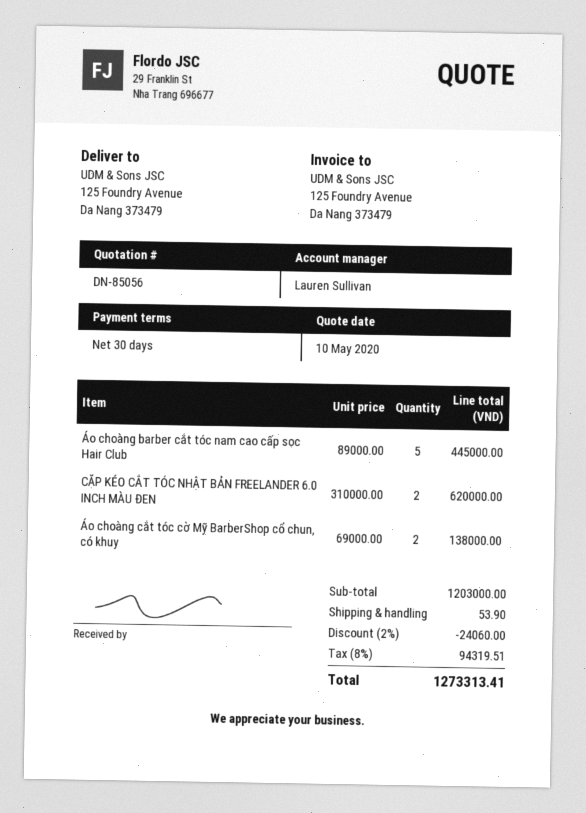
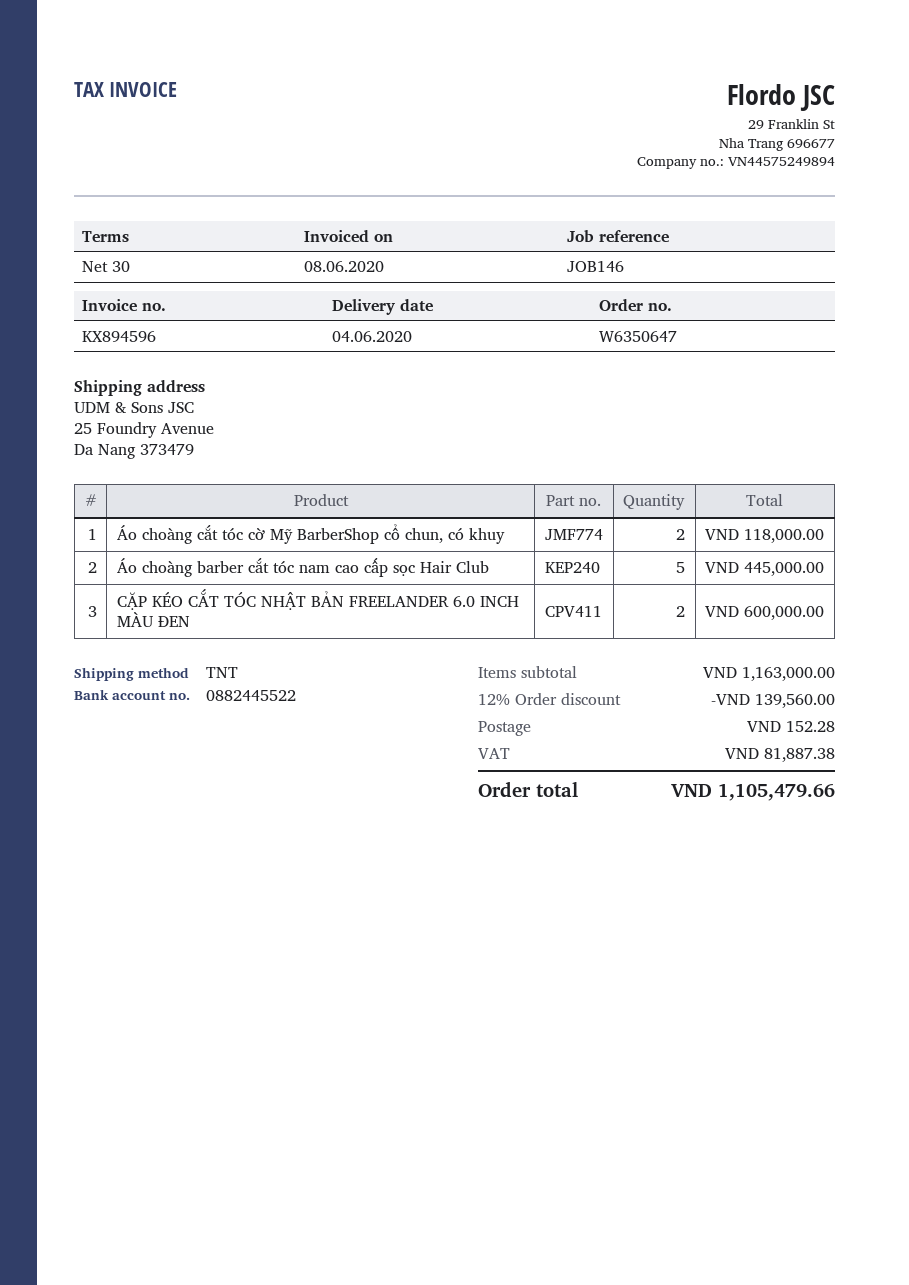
ship to: 125 Foundry Avenue, Da Nang 373479 -> 25 Foundry Avenue, Da Nang 373479
CẶP KÉO CẮT TÓC NHẬT BẢN FREELANDER 6.0 INCH MÀU ĐEN: 2 for 620000.00 -> 2 for 600000.00
Áo choàng cắt tóc cờ Mỹ BarberShop cổ chun, có khuy: 2 for 138000.00 -> 2 for 118000.00
subtotal: 1203000.00 -> 1163000.00
discount: 2% = 24060.00 -> 12% = 139560.00
shipping: 53.90 -> 152.28
tax: 94319.51 -> 81887.38
total: 1273313.41 -> 1105479.66

